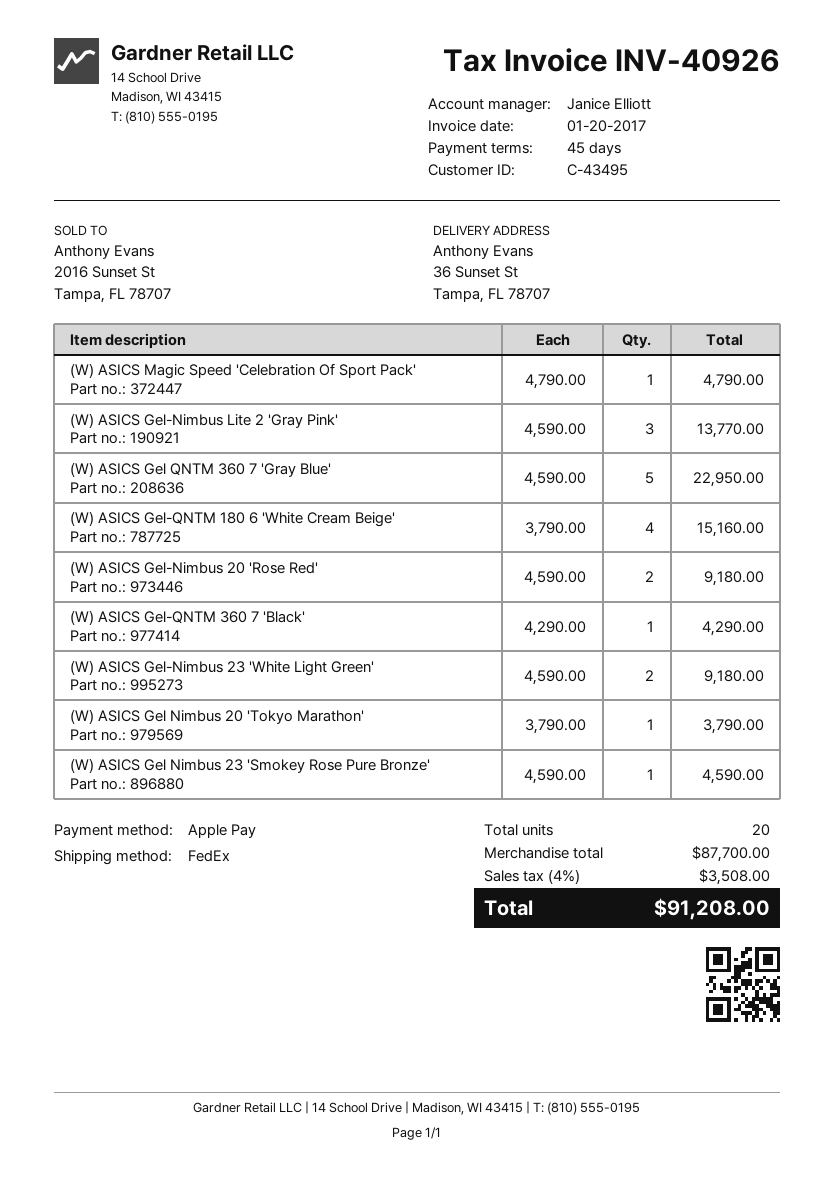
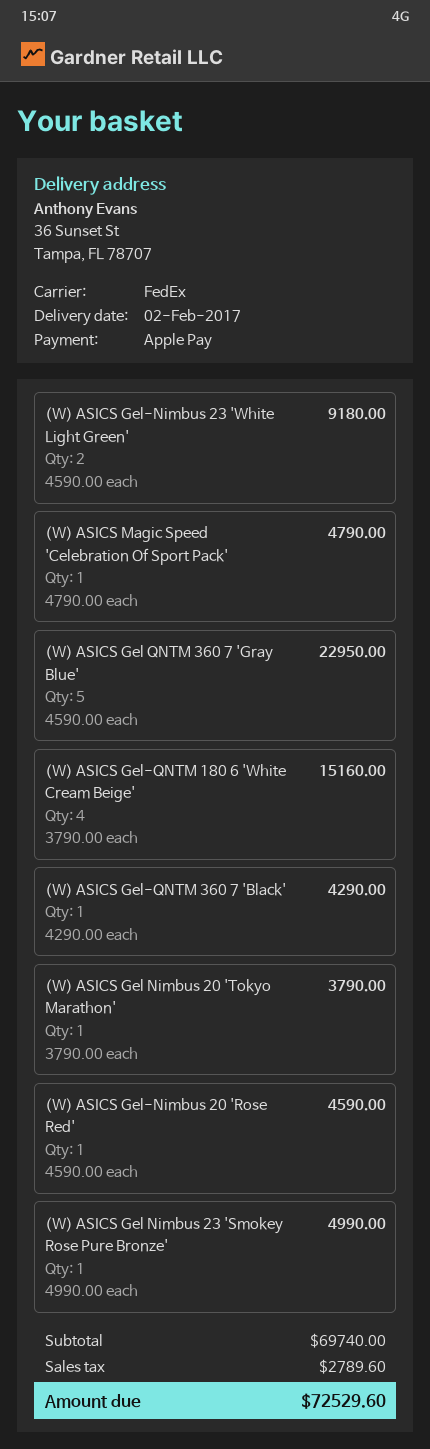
(W) ASICS Gel-Nimbus Lite 2 'Gray Pink': 3 x 4590.00 = 13770.00 -> none
(W) ASICS Gel-Nimbus 20 'Rose Red': 2 x 4590.00 = 9180.00 -> 1 x 4590.00 = 4590.00
(W) ASICS Gel Nimbus 23 'Smokey Rose Pure Bronze': 1 x 4590.00 = 4590.00 -> 1 x 4990.00 = 4990.00
subtotal: 87700.00 -> 69740.00
tax: 3508.00 -> 2789.60
total: 91208.00 -> 72529.60

